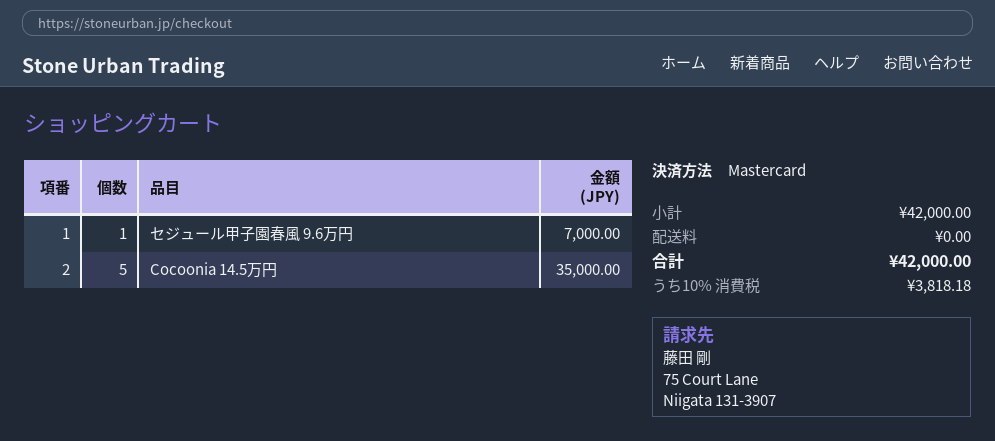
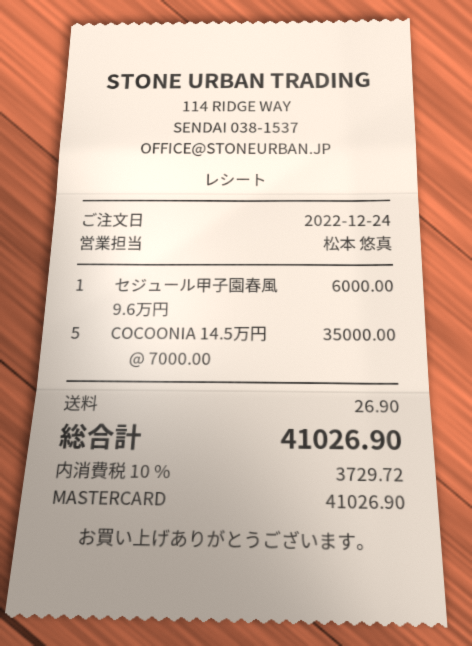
セジュール甲子園春風 9.6万円: 1 for 7000.00 -> 1 for 6000.00
shipping: 0.00 -> 26.90
tax: 10% = 3818.18 -> 10% = 3729.72
total: 42000.00 -> 41026.90

